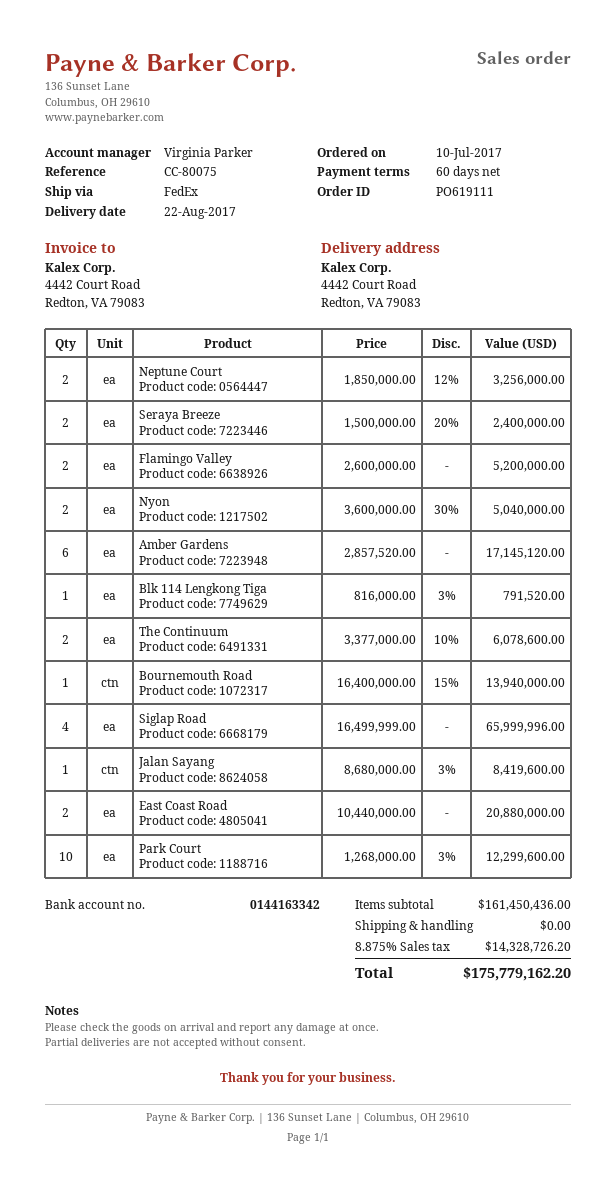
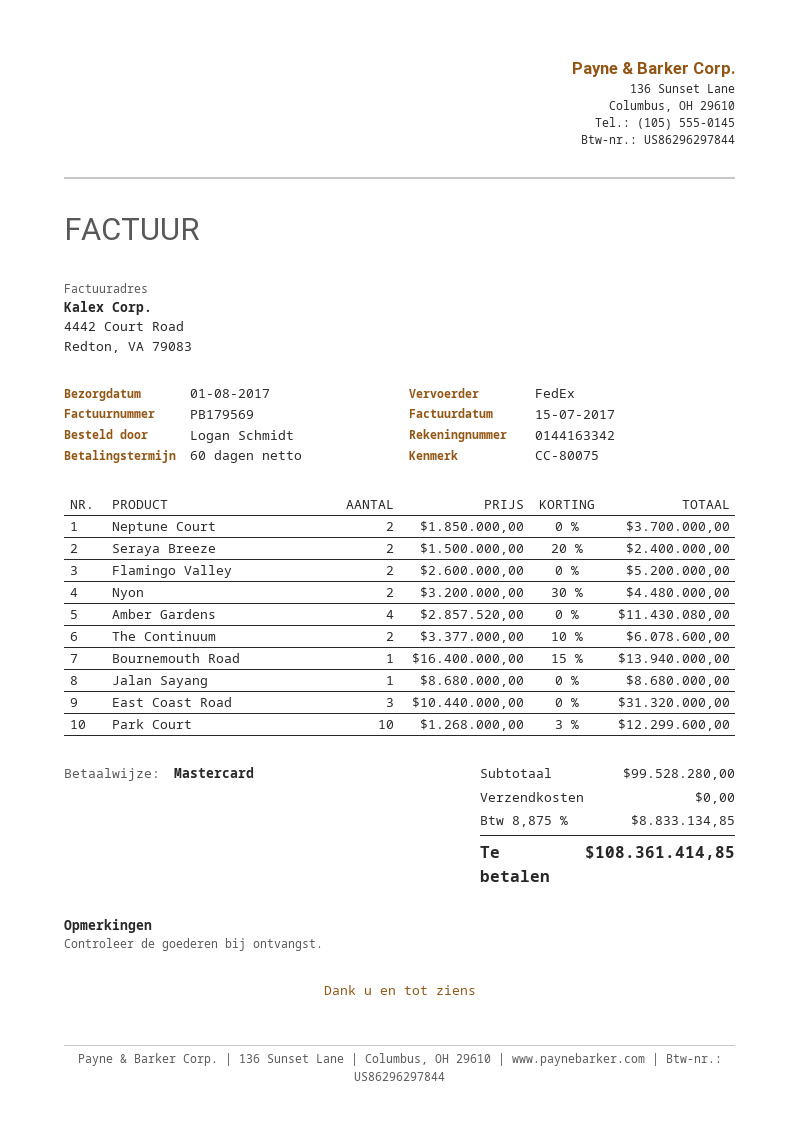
delivery date: 2017-08-22 -> 2017-08-01
Neptune Court: 2 x 1850000.00 - 12% = 3256000.00 -> 2 x 1850000.00 = 3700000.00
Nyon: 2 x 3600000.00 - 30% = 5040000.00 -> 2 x 3200000.00 - 30% = 4480000.00
Amber Gardens: 6 x 2857520.00 = 17145120.00 -> 4 x 2857520.00 = 11430080.00
Blk 114 Lengkong Tiga: 1 x 816000.00 - 3% = 791520.00 -> none
Siglap Road: 4 x 16499999.00 = 65999996.00 -> none
Jalan Sayang: 1 x 8680000.00 - 3% = 8419600.00 -> 1 x 8680000.00 = 8680000.00
East Coast Road: 2 x 10440000.00 = 20880000.00 -> 3 x 10440000.00 = 31320000.00
subtotal: 161450436.00 -> 99528280.00
tax: 8.875% = 14328726.20 -> 8.875% = 8833134.85
total: 175779162.20 -> 108361414.85

